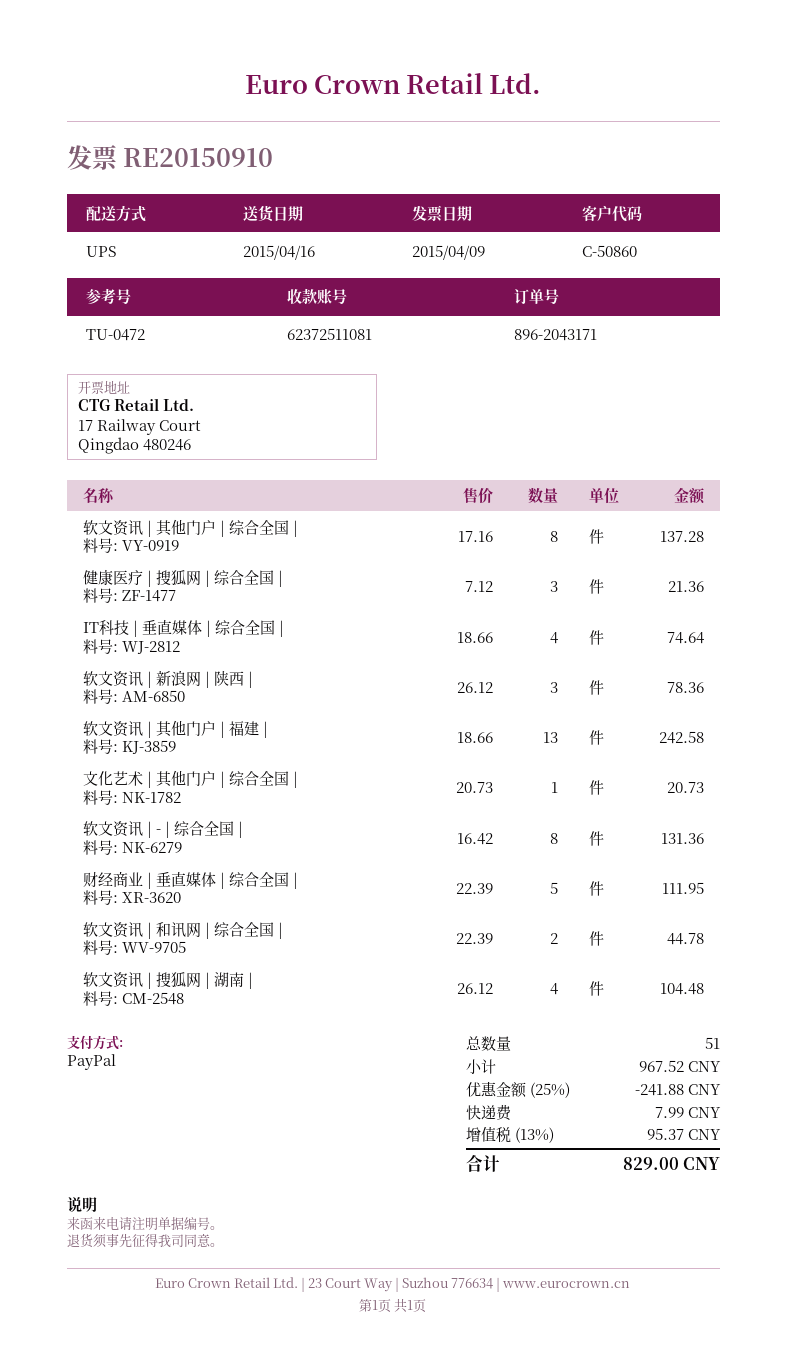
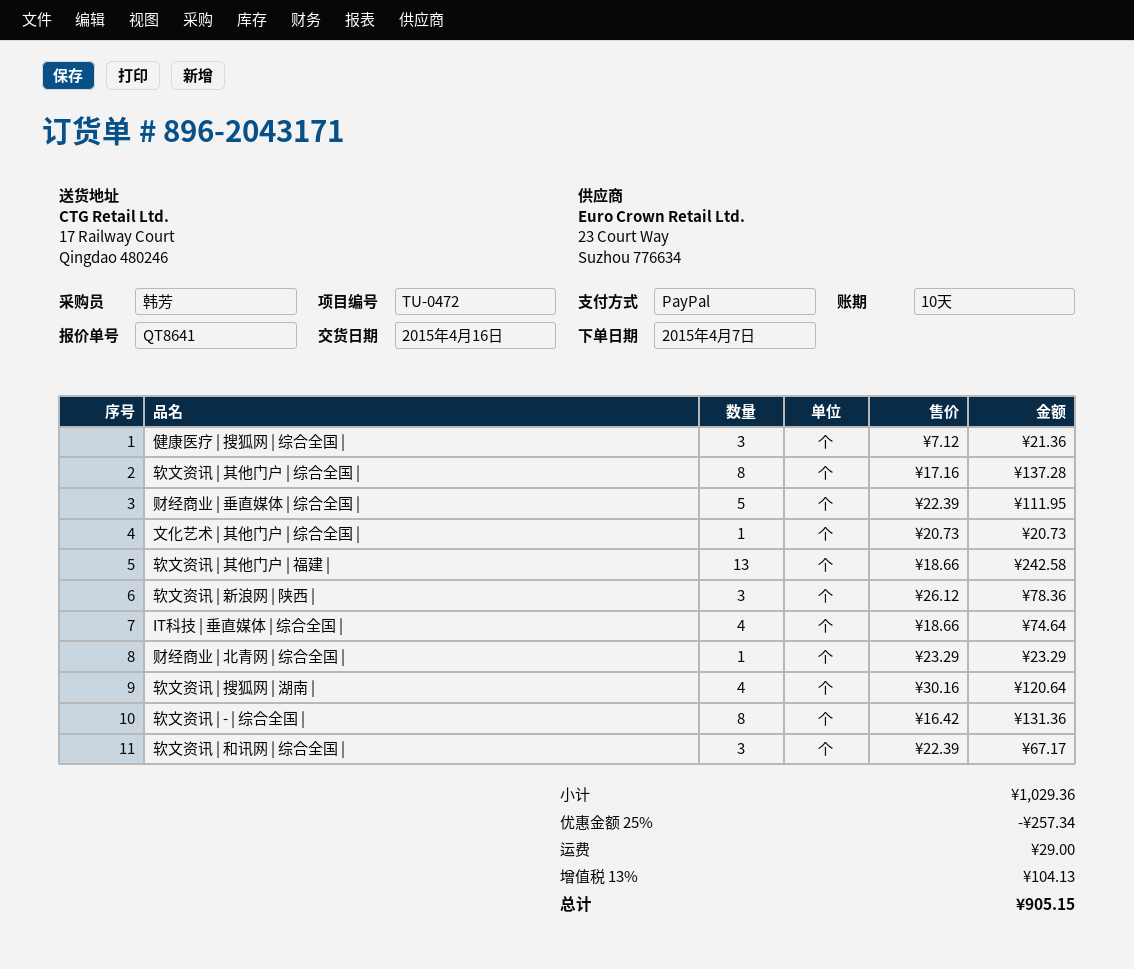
软文资讯 | 和讯网 | 综合全国 |: 2 x 22.39 = 44.78 -> 3 x 22.39 = 67.17
软文资讯 | 搜狐网 | 湖南 |: 4 x 26.12 = 104.48 -> 4 x 30.16 = 120.64
财经商业 | 北青网 | 综合全国 |: none -> 1 x 23.29 = 23.29
subtotal: 967.52 -> 1029.36
discount: 25% = 241.88 -> 25% = 257.34
shipping: 7.99 -> 29.00
tax: 13% = 95.37 -> 13% = 104.13
total: 829.00 -> 905.15

